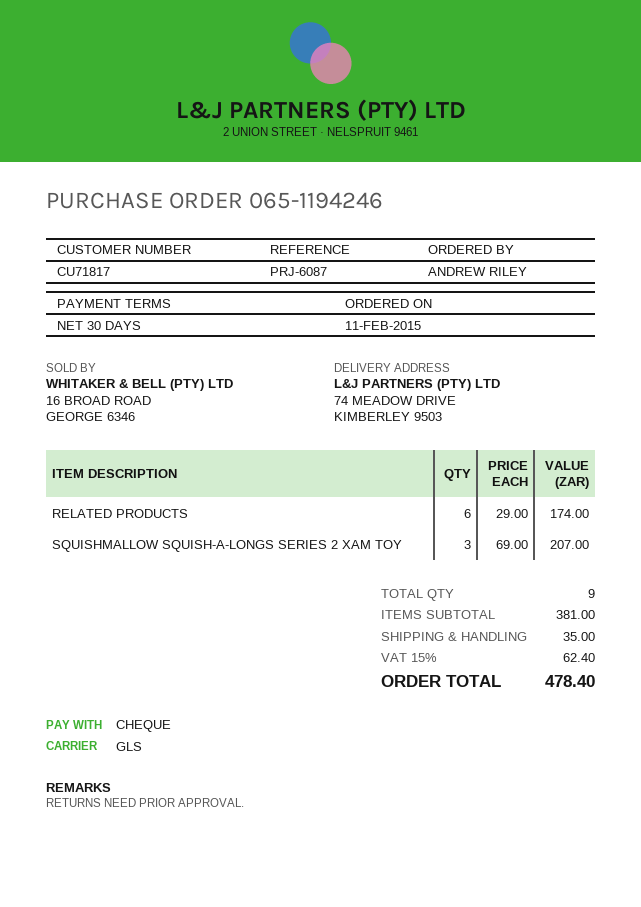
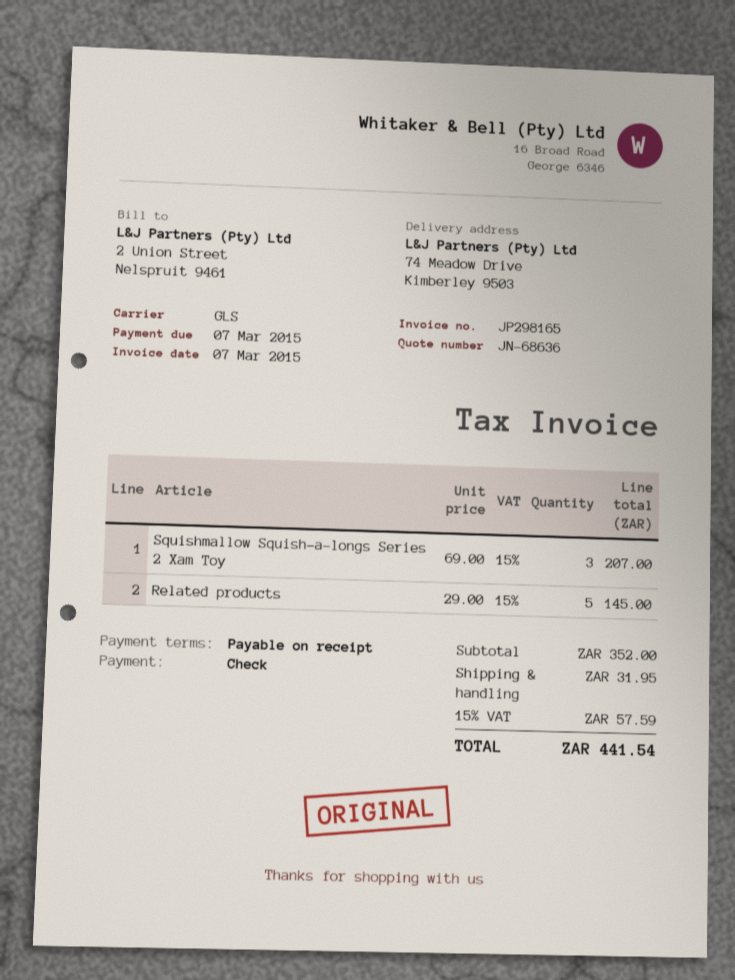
payment terms: 30 days -> on receipt
RELATED PRODUCTS: 6 x 29.00 = 174.00 -> 5 x 29.00 = 145.00
subtotal: 381.00 -> 352.00
shipping: 35.00 -> 31.95
tax: 15% = 62.40 -> 15% = 57.59
total: 478.40 -> 441.54

